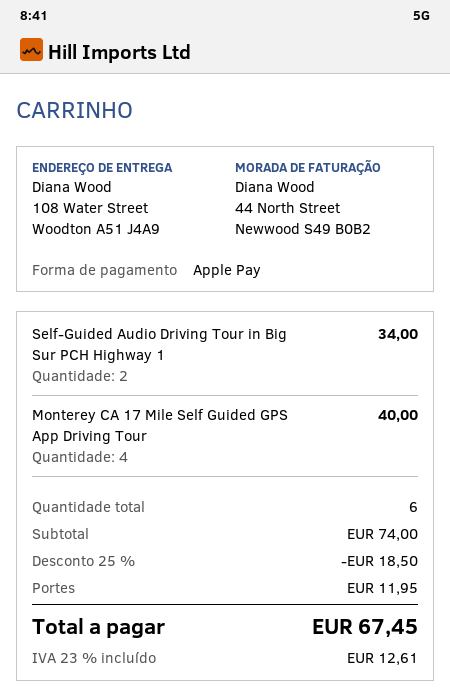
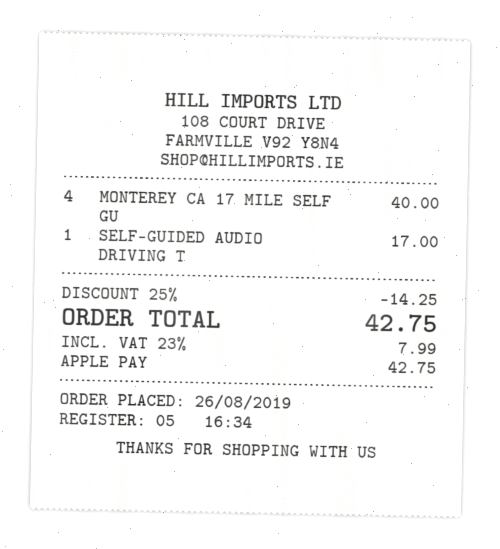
Self-Guided Audio Driving Tour in Big Sur PCH Highway 1: 2 for 34.00 -> 1 for 17.00
discount: 25% = 18.50 -> 25% = 14.25
shipping: 11.95 -> none
tax: 23% = 12.61 -> 23% = 7.99
total: 67.45 -> 42.75

